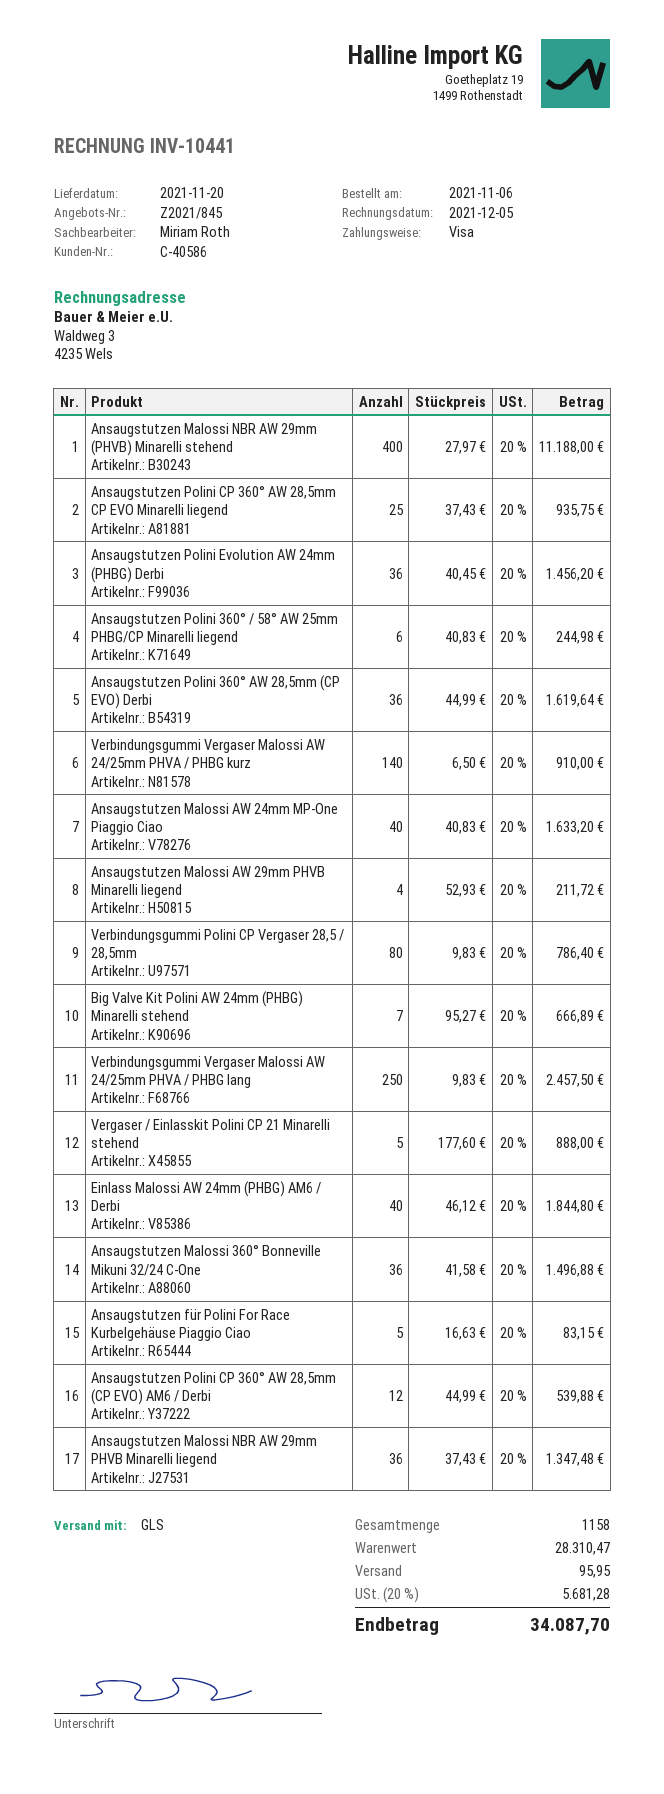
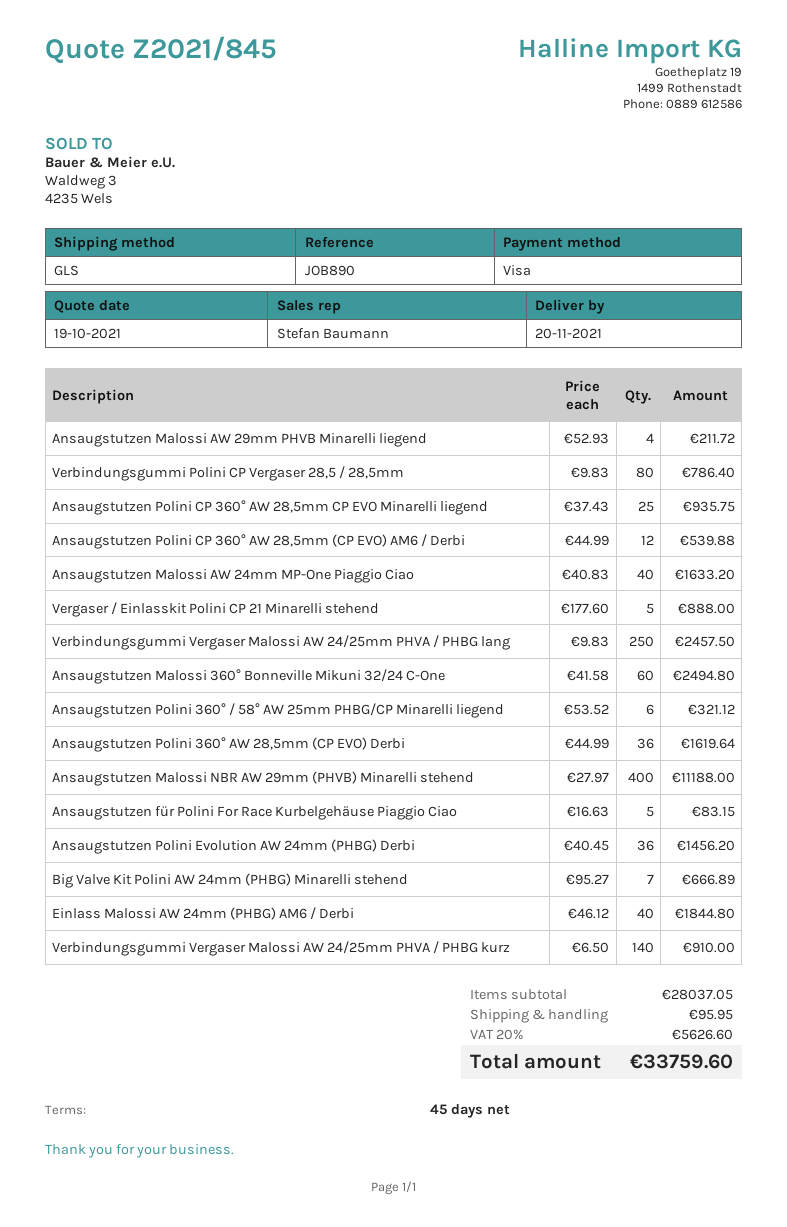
sales rep: Miriam Roth -> Stefan Baumann
Ansaugstutzen Polini 360° / 58° AW 25mm PHBG/CP Minarelli liegend: 6 x 40.83 = 244.98 -> 6 x 53.52 = 321.12
Ansaugstutzen Malossi 360° Bonneville Mikuni 32/24 C-One: 36 x 41.58 = 1496.88 -> 60 x 41.58 = 2494.80
Ansaugstutzen Malossi NBR AW 29mm PHVB Minarelli liegend: 36 x 37.43 = 1347.48 -> none
subtotal: 28310.47 -> 28037.05
tax: 20% = 5681.28 -> 20% = 5626.60
total: 34087.70 -> 33759.60

